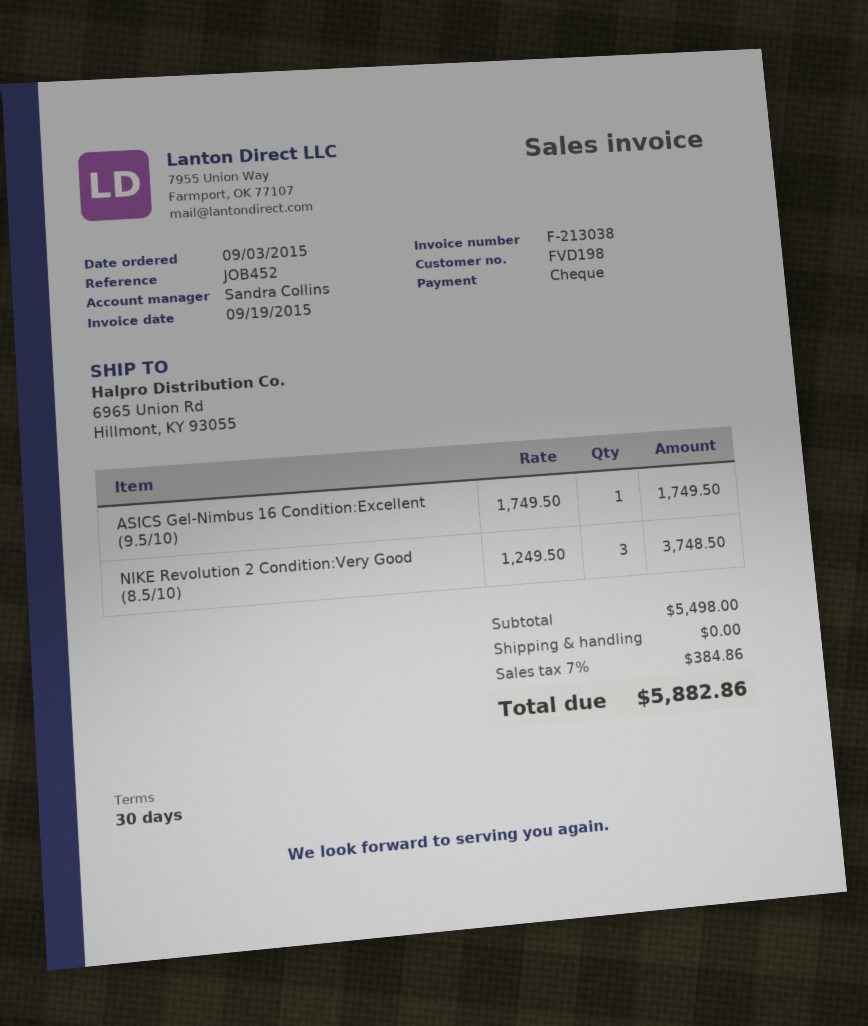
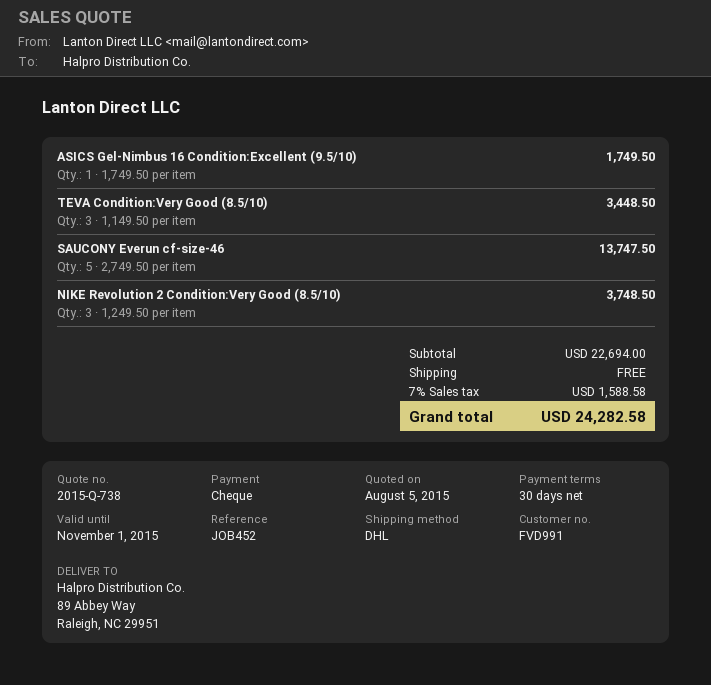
customer number: FVD198 -> FVD991
ship to: 6965 Union Rd, Hillmont, KY 93055 -> 89 Abbey Way, Raleigh, NC 29951
TEVA Condition:Very Good (8.5/10): none -> 3 x 1149.50 = 3448.50
SAUCONY Everun cf-size-46: none -> 5 x 2749.50 = 13747.50
subtotal: 5498.00 -> 22694.00
tax: 7% = 384.86 -> 7% = 1588.58
total: 5882.86 -> 24282.58

